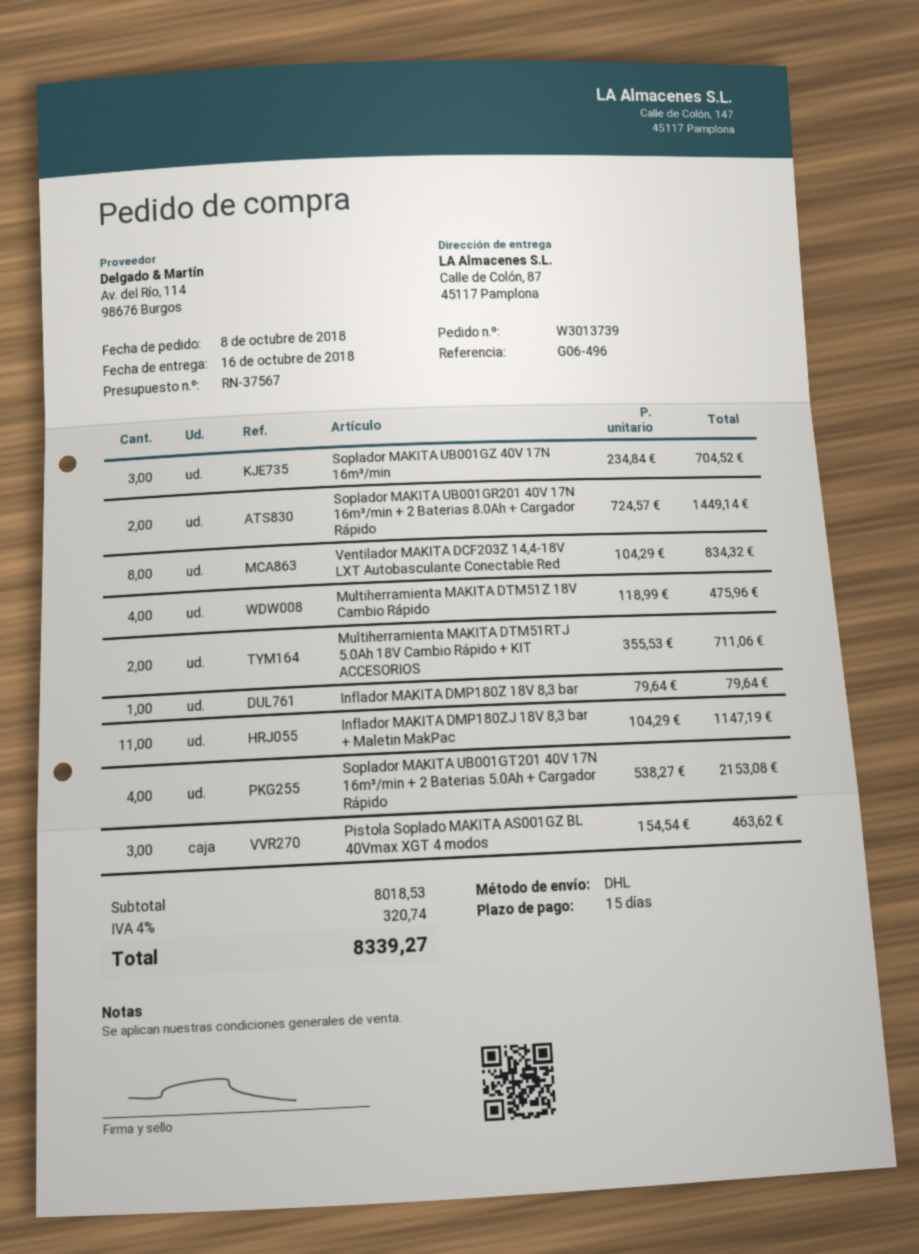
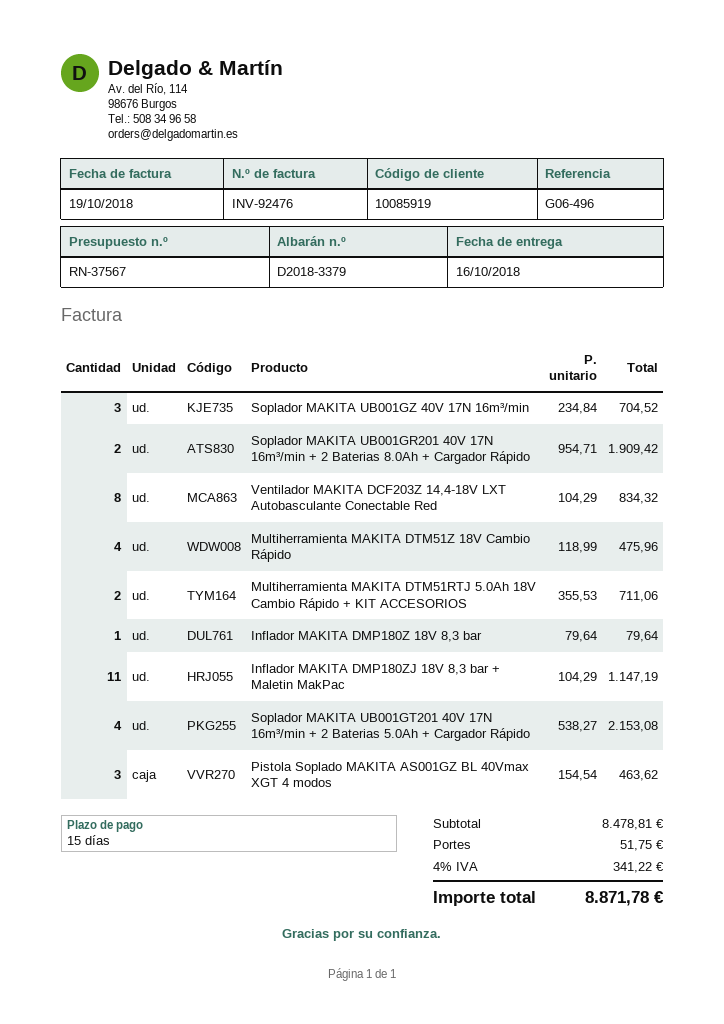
Soplador MAKITA UB001GR201 40V 17N 16m³/min + 2 Baterias 8.0Ah + Cargador Rápido: 2 x 724.57 = 1449.14 -> 2 x 954.71 = 1909.42
subtotal: 8018.53 -> 8478.81
shipping: none -> 51.75
tax: 4% = 320.74 -> 4% = 341.22
total: 8339.27 -> 8871.78

